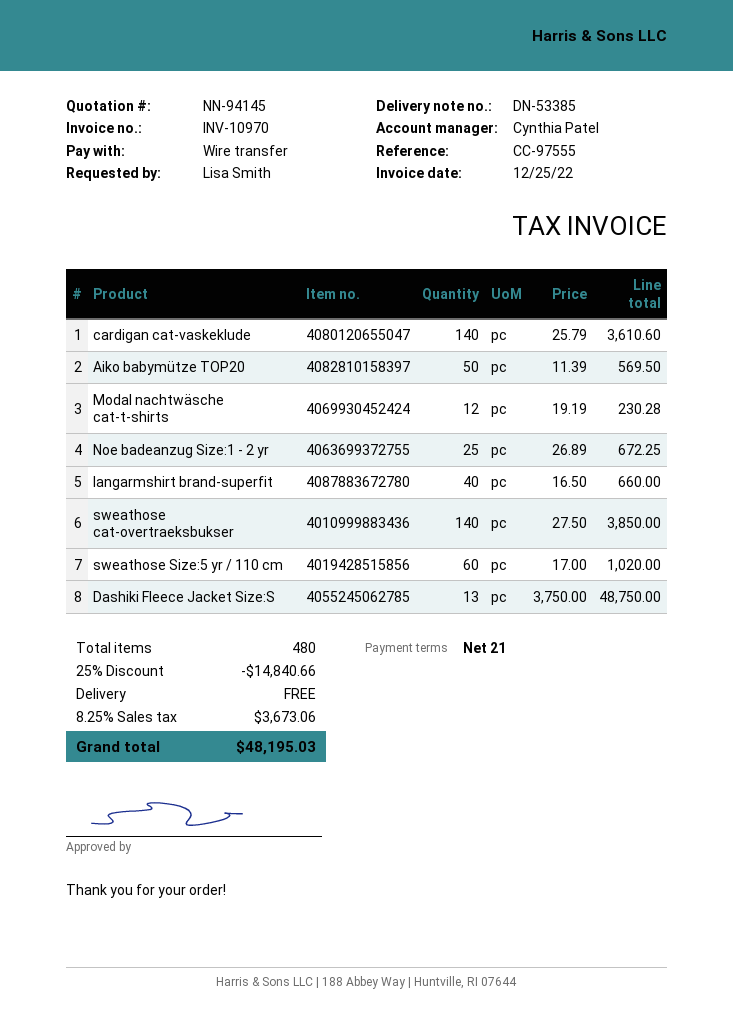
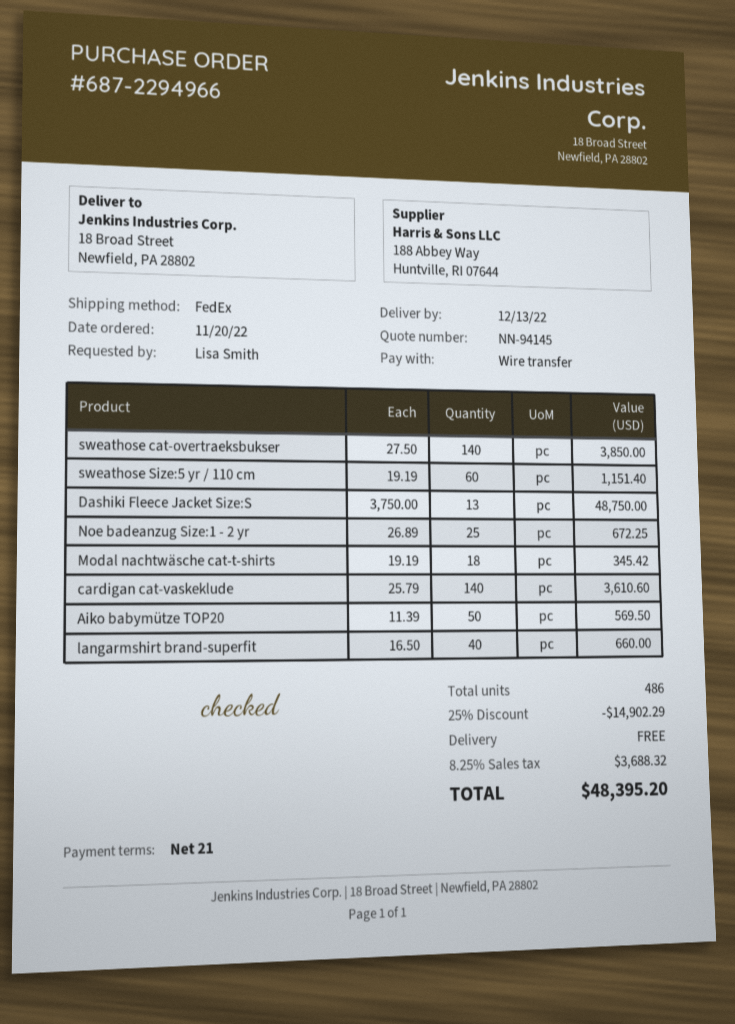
Modal nachtwäsche cat-t-shirts: 12 x 19.19 = 230.28 -> 18 x 19.19 = 345.42
sweathose Size:5 yr / 110 cm: 60 x 17.00 = 1020.00 -> 60 x 19.19 = 1151.40
total quantity: 480 -> 486
discount: 25% = 14840.66 -> 25% = 14902.29
tax: 8.25% = 3673.06 -> 8.25% = 3688.32
total: 48195.03 -> 48395.20

